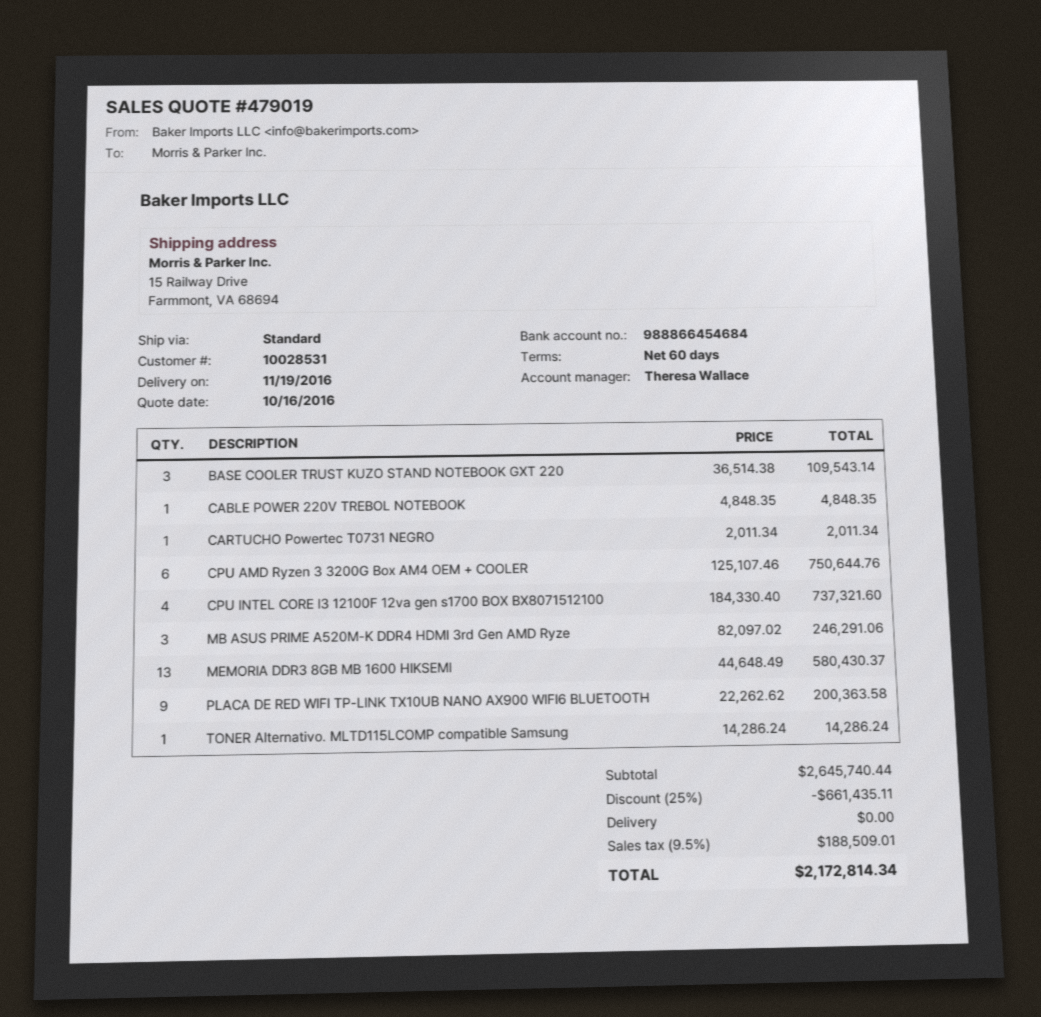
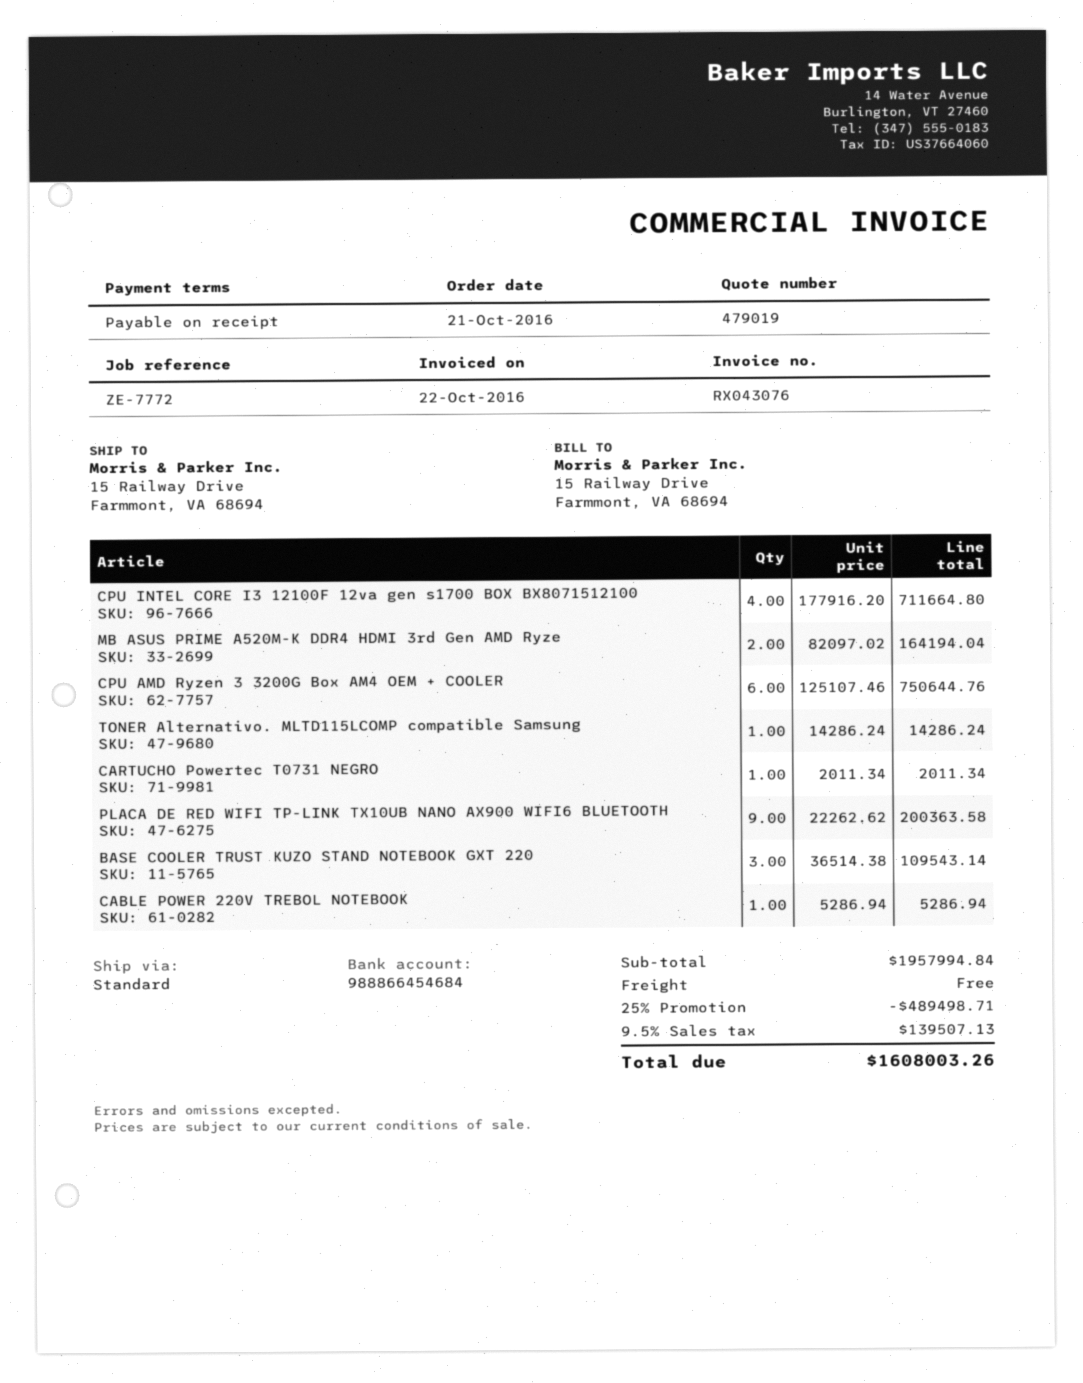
payment terms: 60 days -> on receipt
CABLE POWER 220V TREBOL NOTEBOOK: 1 x 4848.35 = 4848.35 -> 1 x 5286.94 = 5286.94
CPU INTEL CORE I3 12100F 12va gen s1700 BOX BX8071512100: 4 x 184330.40 = 737321.60 -> 4 x 177916.20 = 711664.80
MB ASUS PRIME A520M-K DDR4 HDMI 3rd Gen AMD Ryze: 3 x 82097.02 = 246291.06 -> 2 x 82097.02 = 164194.04
MEMORIA DDR3 8GB MB 1600 HIKSEMI: 13 x 44648.49 = 580430.37 -> none
subtotal: 2645740.44 -> 1957994.84
discount: 25% = 661435.11 -> 25% = 489498.71
tax: 9.5% = 188509.01 -> 9.5% = 139507.13
total: 2172814.34 -> 1608003.26

